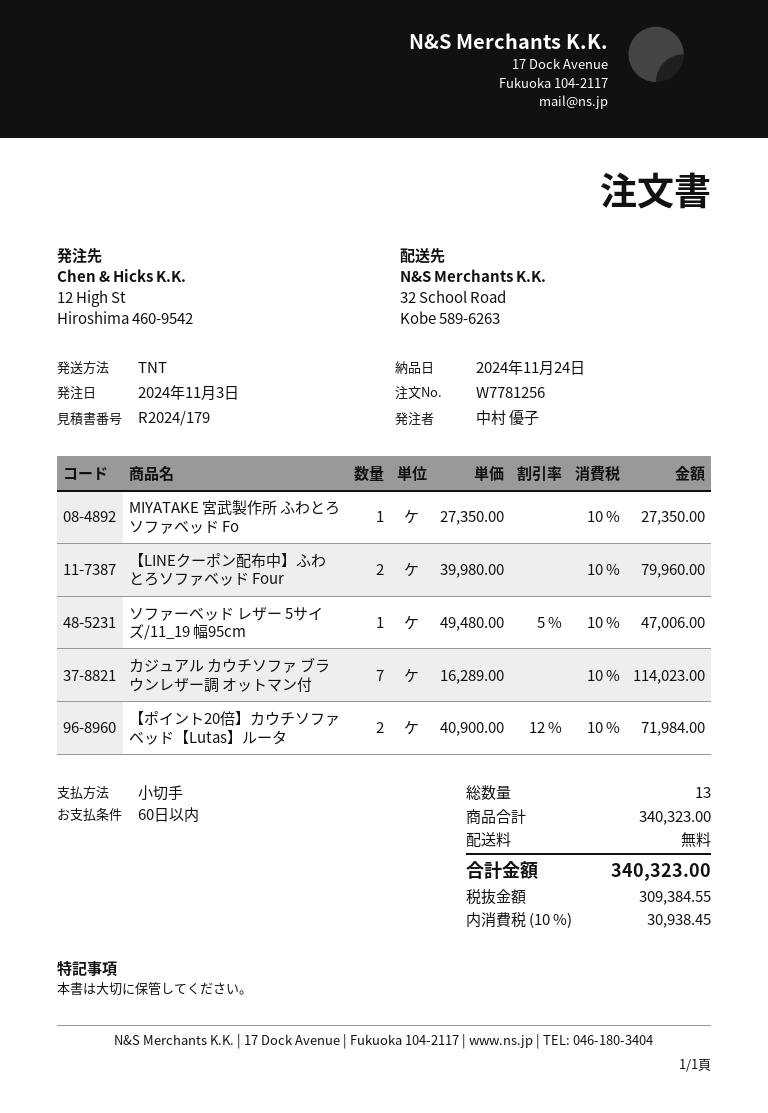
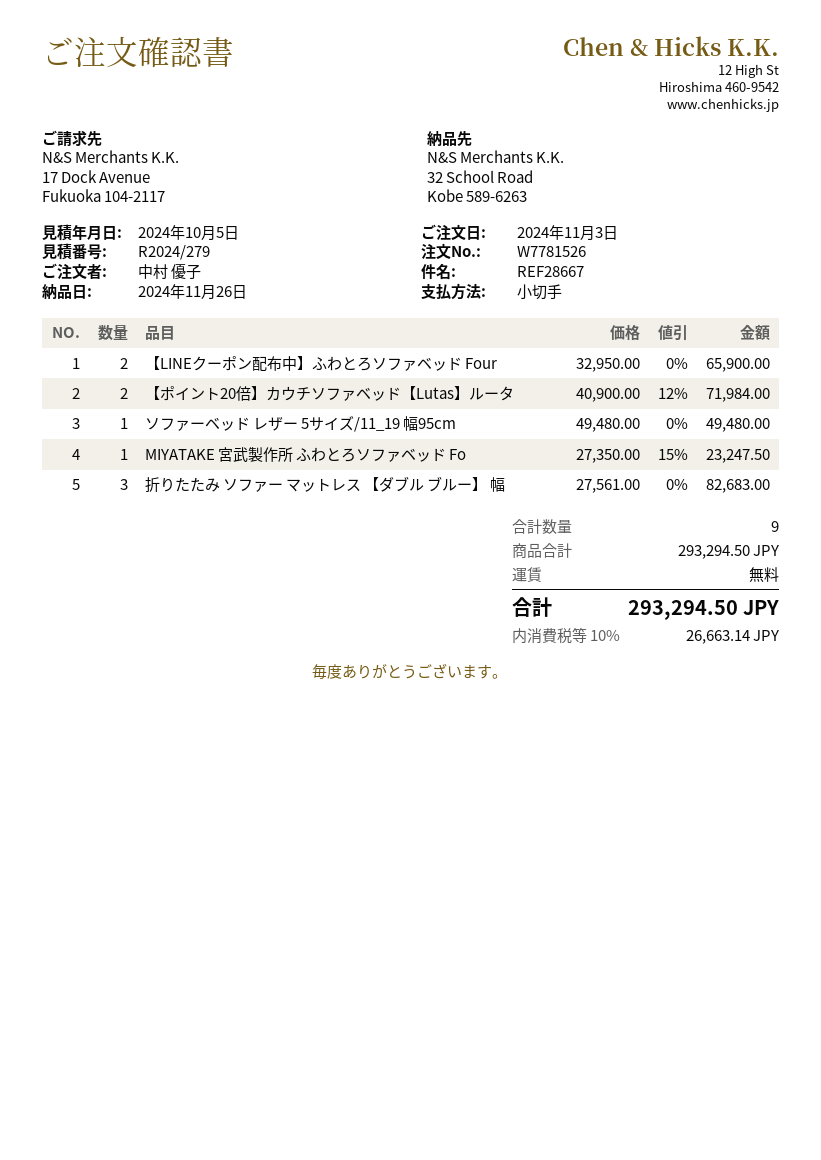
quote number: R2024/179 -> R2024/279
order number: W7781256 -> W7781526
delivery date: 2024-11-24 -> 2024-11-26
MIYATAKE 宮武製作所 ふわとろソファベッド Fo: 1 x 27350.00 = 27350.00 -> 1 x 27350.00 - 15% = 23247.50
【LINEクーポン配布中】ふわとろソファベッド Four: 2 x 39980.00 = 79960.00 -> 2 x 32950.00 = 65900.00
ソファーベッド レザー 5サイズ/11_19 幅95cm: 1 x 49480.00 - 5% = 47006.00 -> 1 x 49480.00 = 49480.00
カジュアル カウチソファ ブラウンレザー調 オットマン付: 7 x 16289.00 = 114023.00 -> none
折りたたみ ソファー マットレス 【ダブル ブルー】 幅: none -> 3 x 27561.00 = 82683.00
total quantity: 13 -> 9
subtotal: 340323.00 -> 293294.50
tax: 10% = 30938.45 -> 10% = 26663.14
total: 340323.00 -> 293294.50

